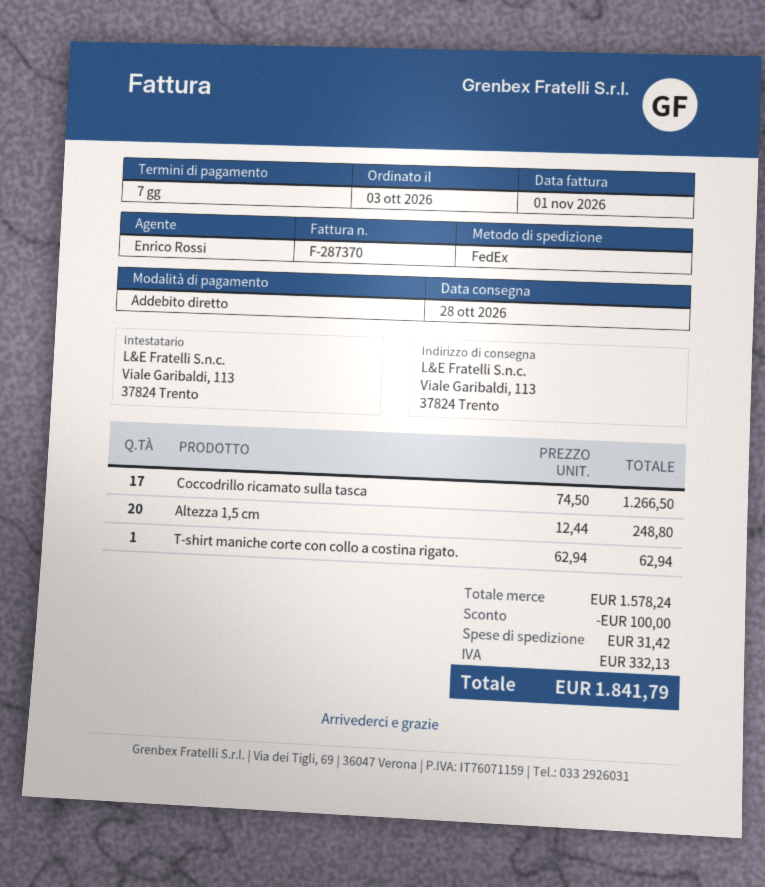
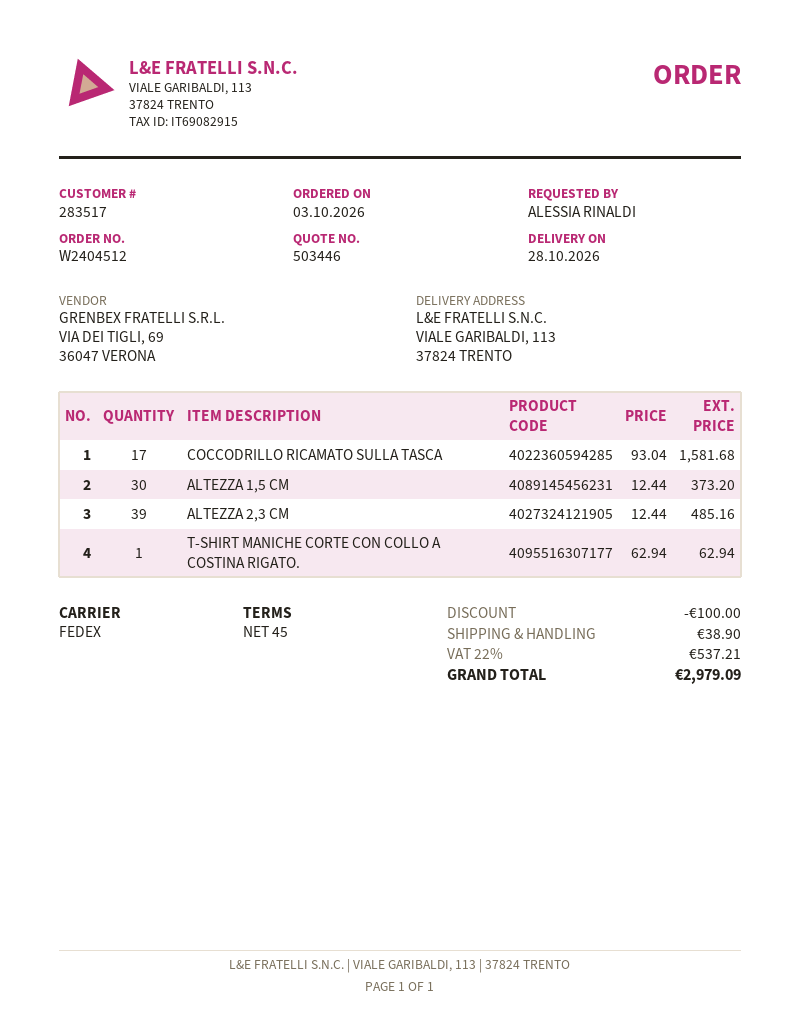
payment terms: 7 days -> 45 days
Coccodrillo ricamato sulla tasca: 17 x 74.50 = 1266.50 -> 17 x 93.04 = 1581.68
Altezza 1,5 cm: 20 x 12.44 = 248.80 -> 30 x 12.44 = 373.20
ALTEZZA 2,3 CM: none -> 39 x 12.44 = 485.16
shipping: 31.42 -> 38.90
tax: 332.13 -> 537.21
total: 1841.79 -> 2979.09

